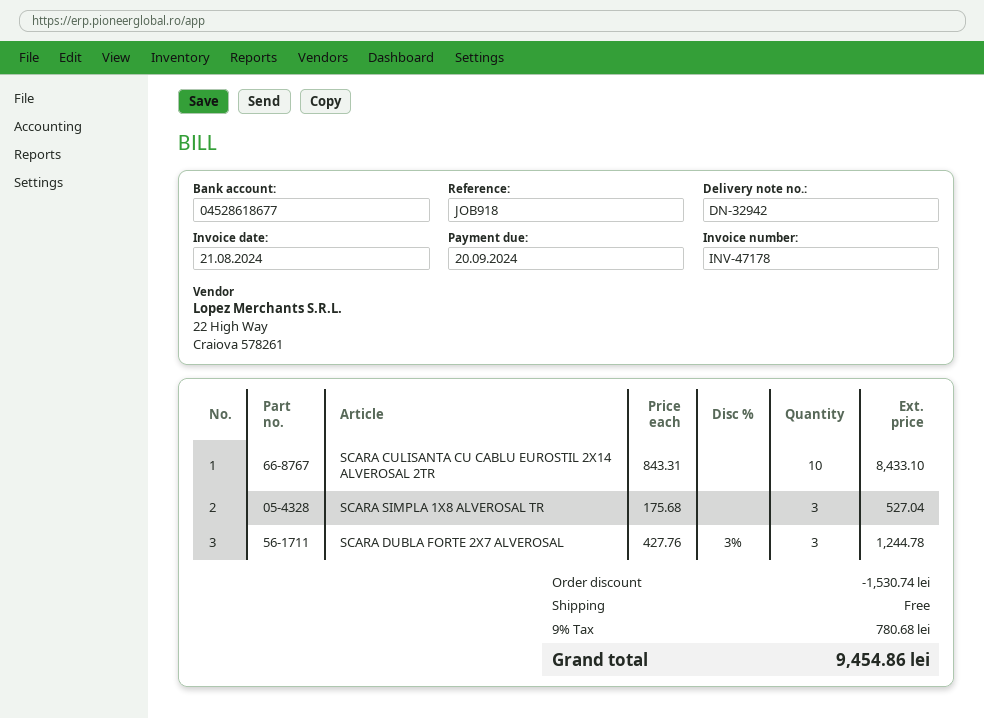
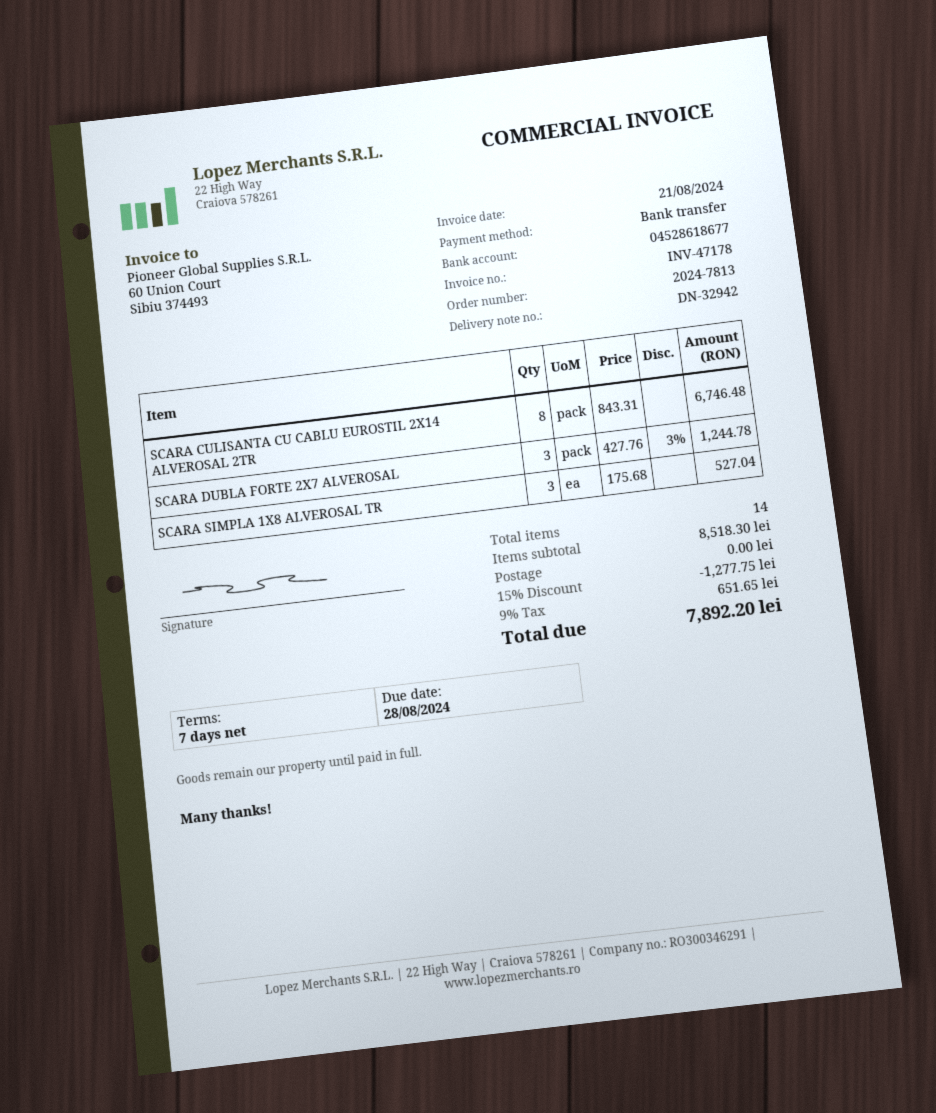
due date: 2024-09-20 -> 2024-08-28
SCARA CULISANTA CU CABLU EUROSTIL 2X14 ALVEROSAL 2TR: 10 x 843.31 = 8433.10 -> 8 x 843.31 = 6746.48
discount: 1530.74 -> 1277.75
tax: 9% = 780.68 -> 9% = 651.65
total: 9454.86 -> 7892.20

